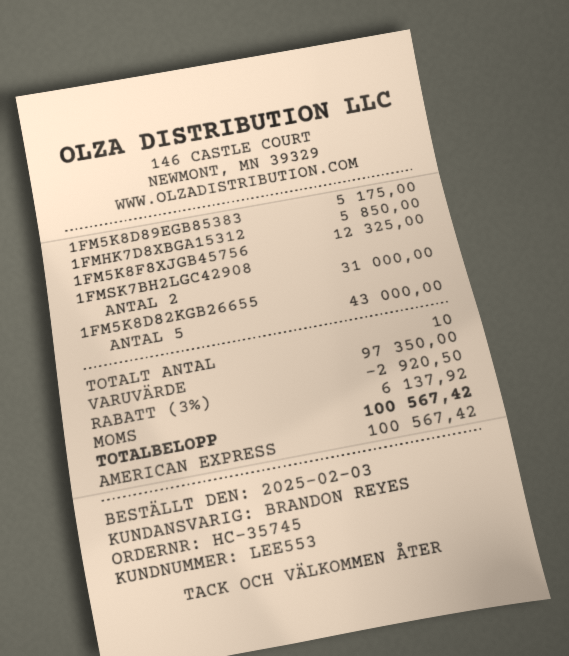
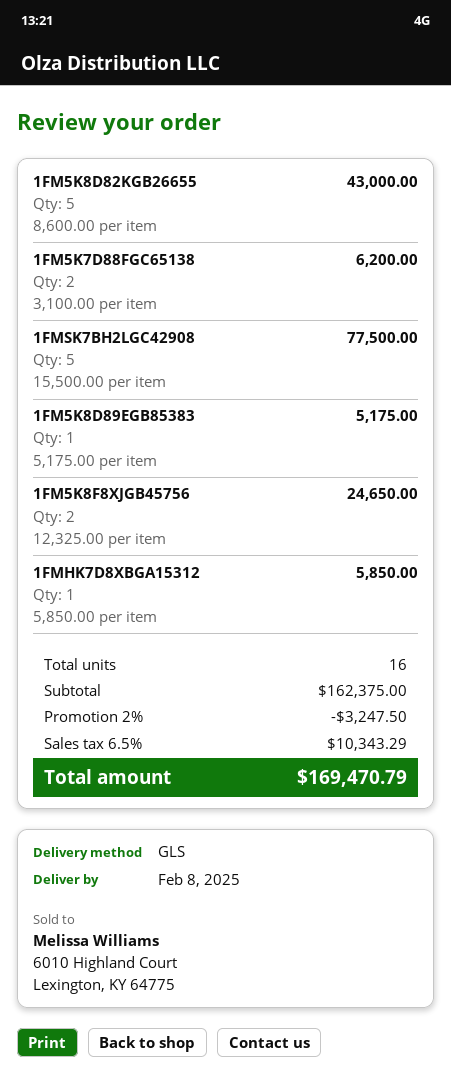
1FM5K8F8XJGB45756: 1 for 12325.00 -> 2 for 24650.00
1FMSK7BH2LGC42908: 2 for 31000.00 -> 5 for 77500.00
1FM5K7D88FGC65138: none -> 2 for 6200.00
total quantity: 10 -> 16
subtotal: 97350.00 -> 162375.00
discount: 3% = 2920.50 -> 2% = 3247.50
tax: 6137.92 -> 10343.29
total: 100567.42 -> 169470.79

